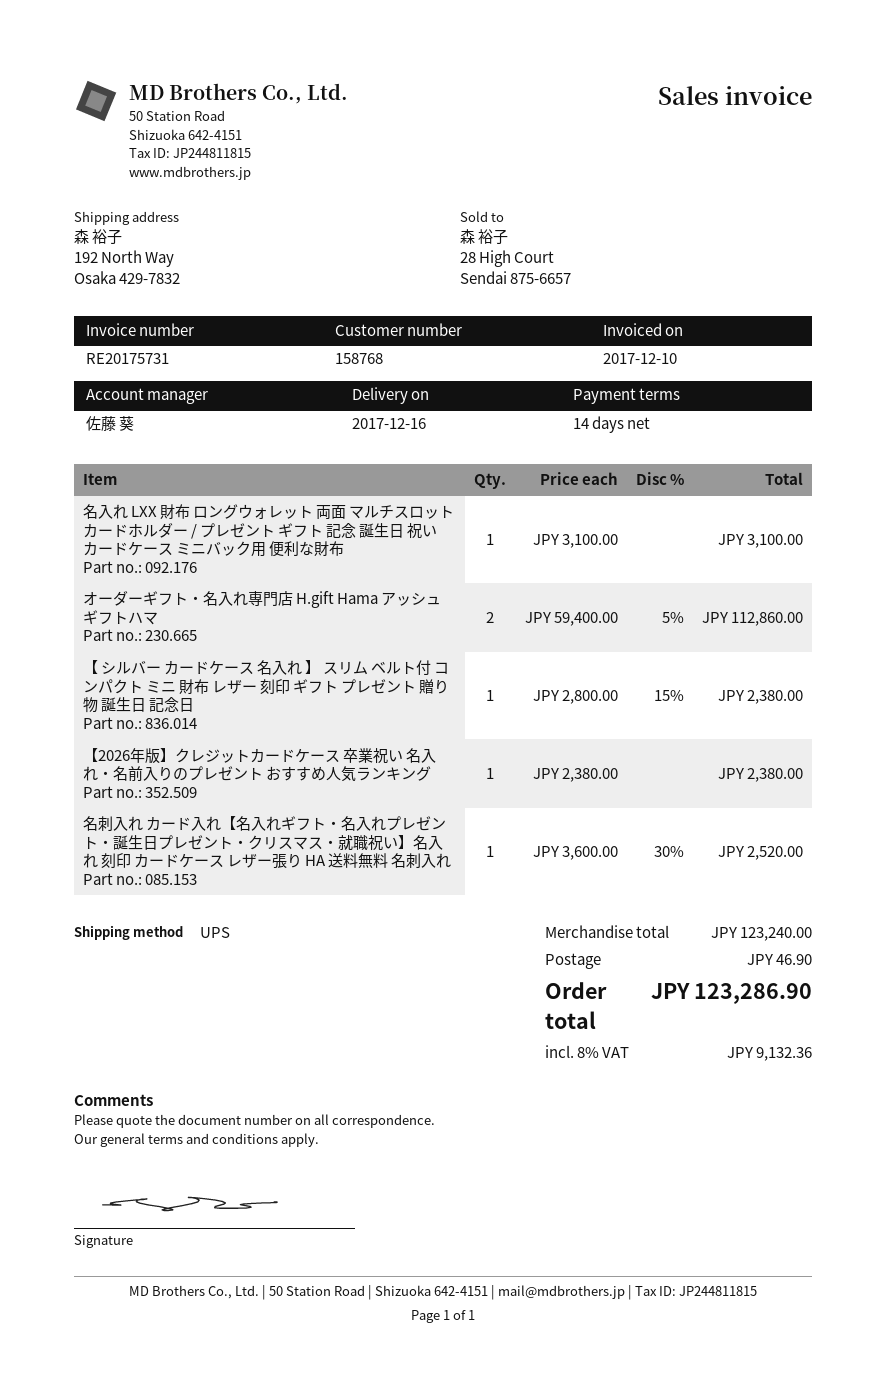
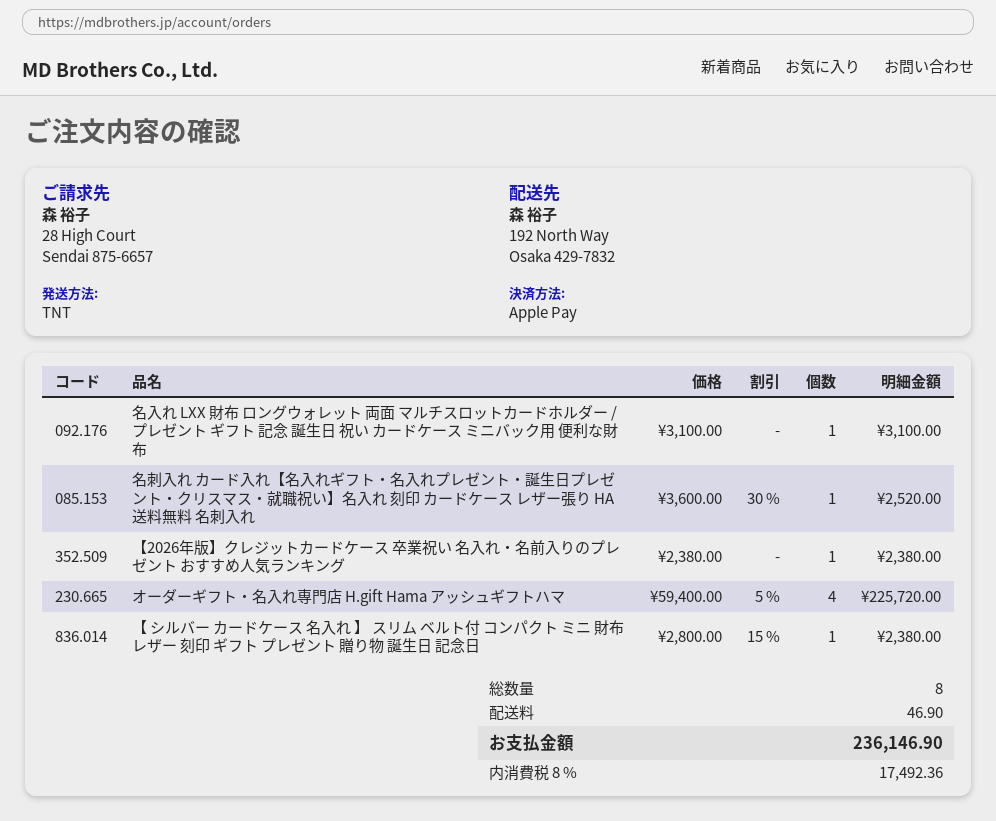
shipping method: UPS -> TNT
オーダーギフト・名入れ専門店 H.gift Hama アッシュギフトハマ: 2 x 59400.00 - 5% = 112860.00 -> 4 x 59400.00 - 5% = 225720.00
tax: 8% = 9132.36 -> 8% = 17492.36
total: 123286.90 -> 236146.90

